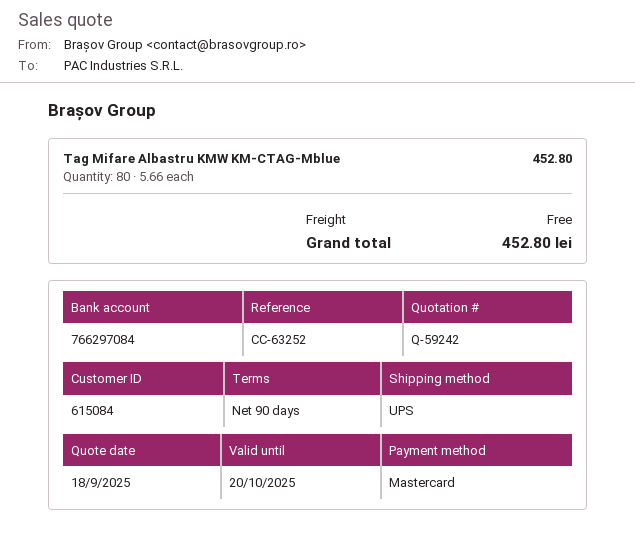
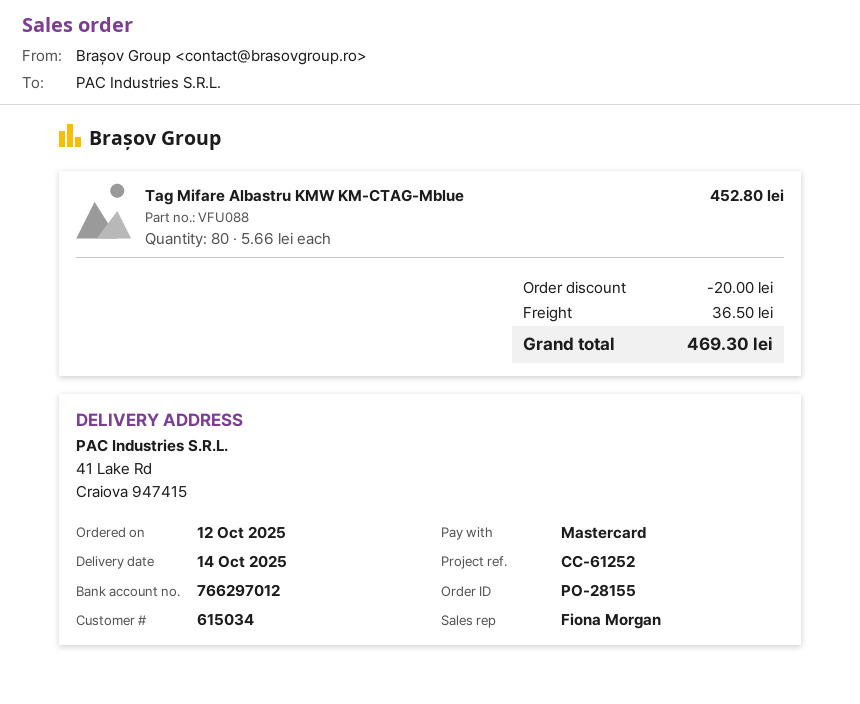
customer number: 615084 -> 615034
reference: CC-63252 -> CC-61252
bank account: 766297084 -> 766297012
discount: none -> 20.00
shipping: 0.00 -> 36.50
total: 452.80 -> 469.30

